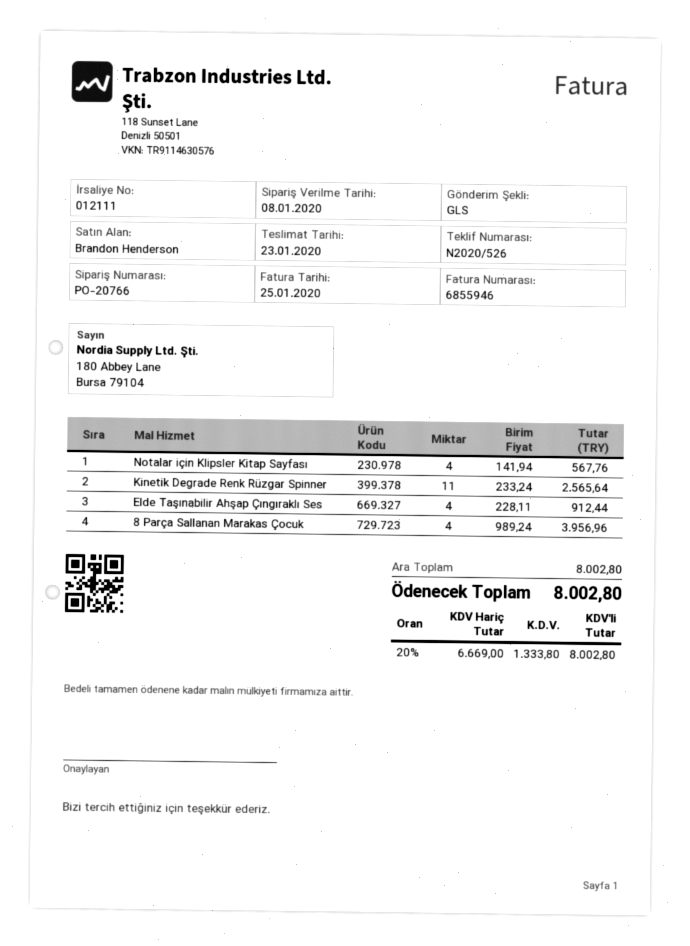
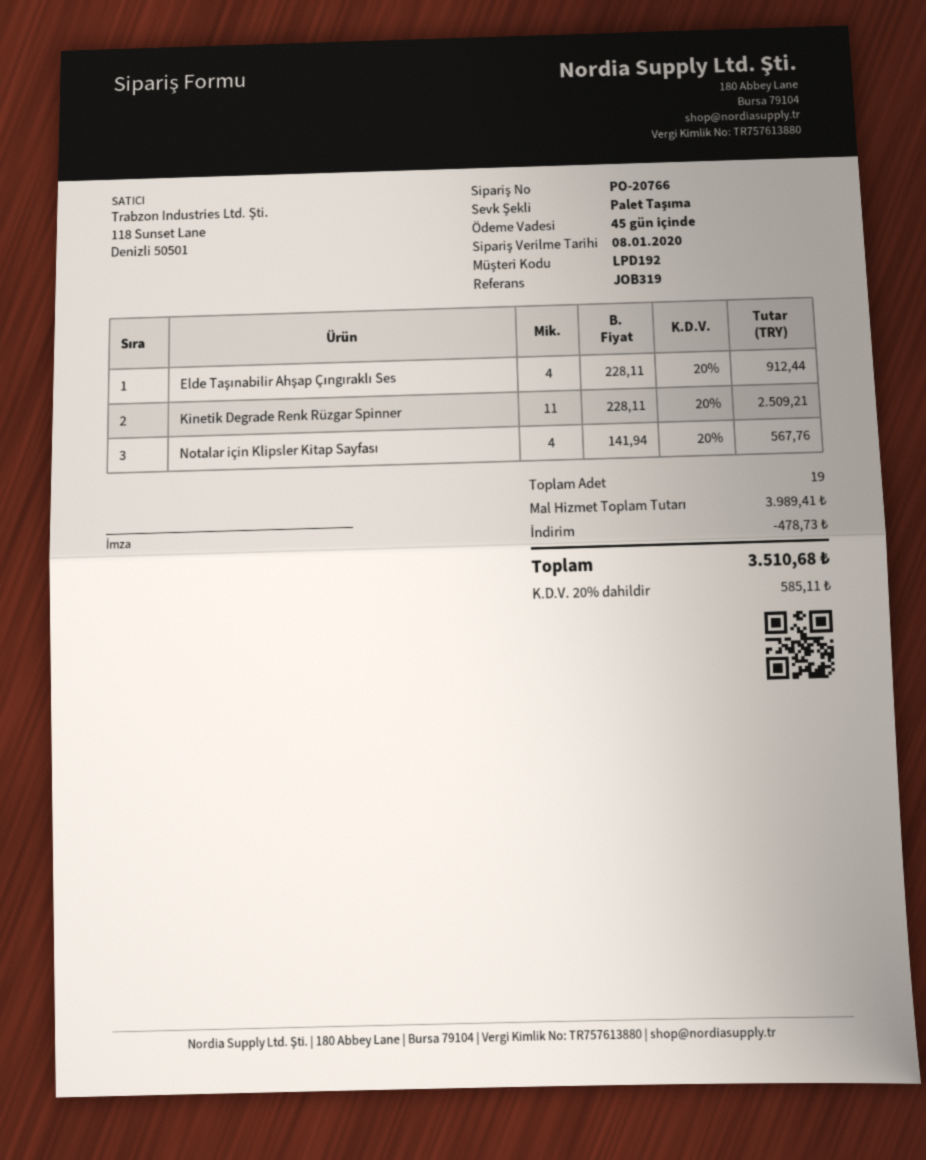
shipping method: GLS -> pallet freight
Kinetik Degrade Renk Rüzgar Spinner: 11 x 233.24 = 2565.64 -> 11 x 228.11 = 2509.21
8 Parça Sallanan Marakas Çocuk: 4 x 989.24 = 3956.96 -> none
subtotal: 8002.80 -> 3989.41
discount: none -> 478.73
tax: 20% = 1333.80 -> 20% = 585.11
total: 8002.80 -> 3510.68

